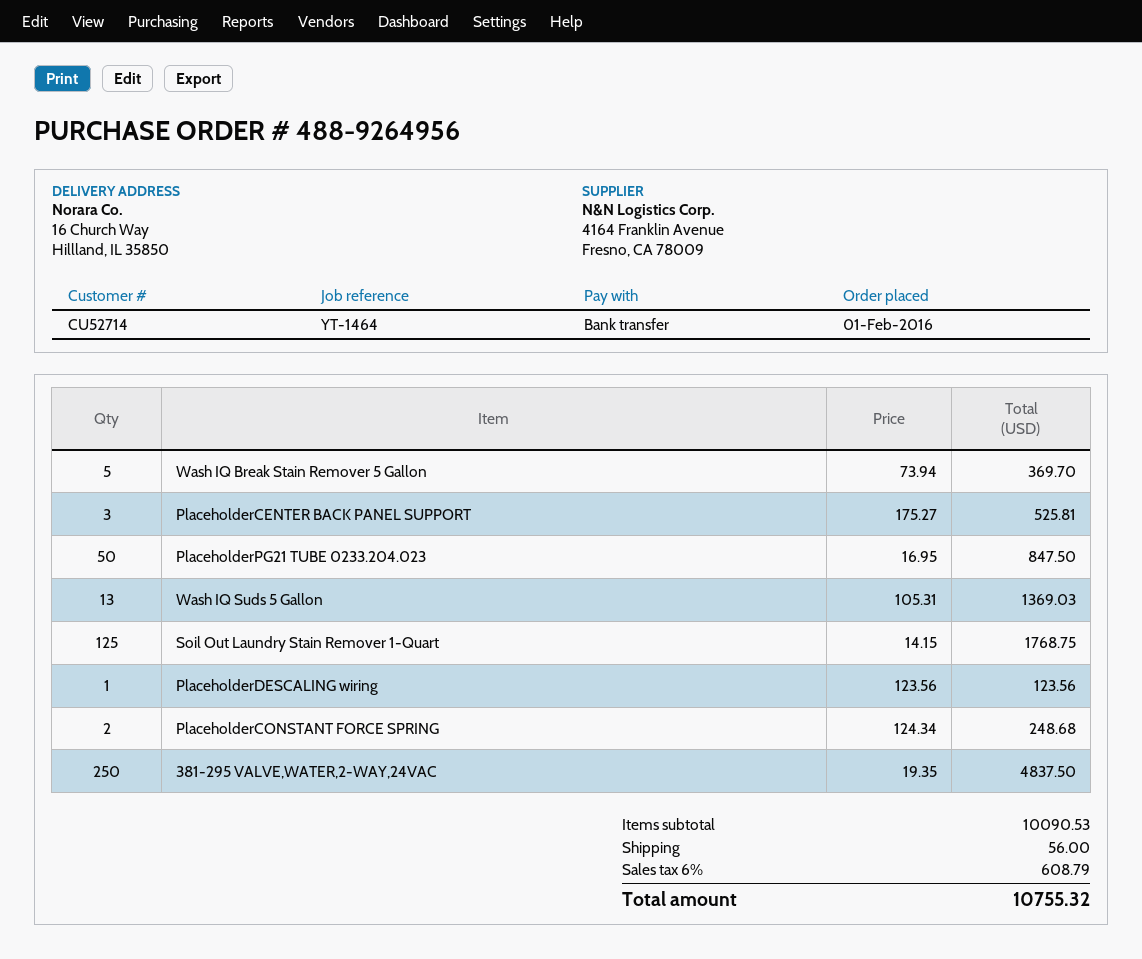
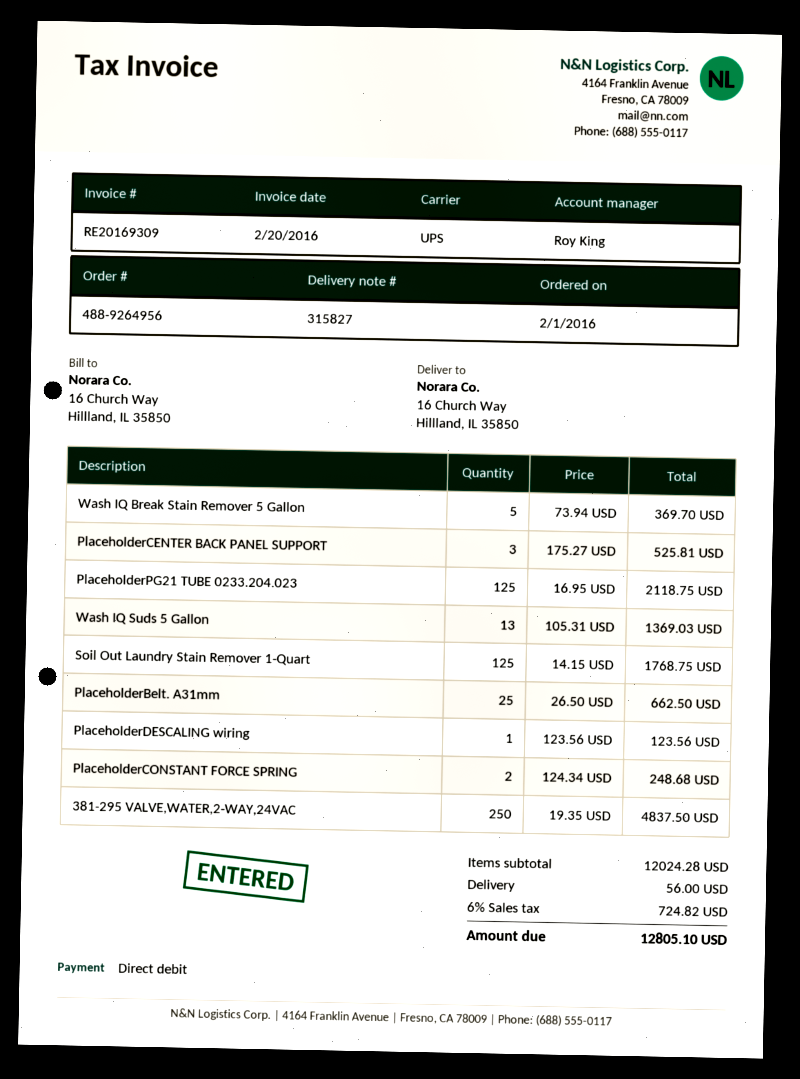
payment method: bank transfer -> direct debit
PlaceholderPG21 TUBE 0233.204.023: 50 x 16.95 = 847.50 -> 125 x 16.95 = 2118.75
PlaceholderBelt. A31mm: none -> 25 x 26.50 = 662.50
subtotal: 10090.53 -> 12024.28
tax: 6% = 608.79 -> 6% = 724.82
total: 10755.32 -> 12805.10

